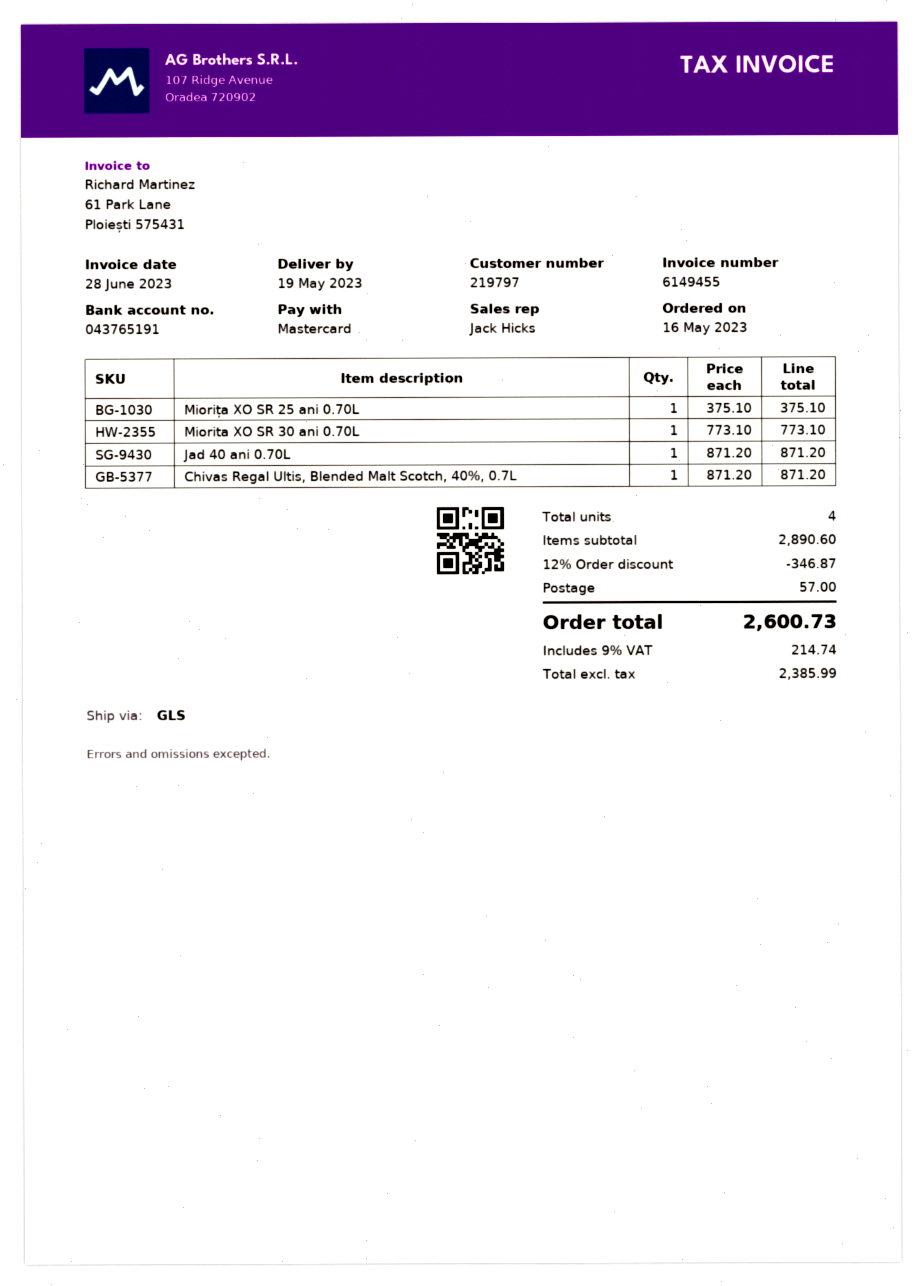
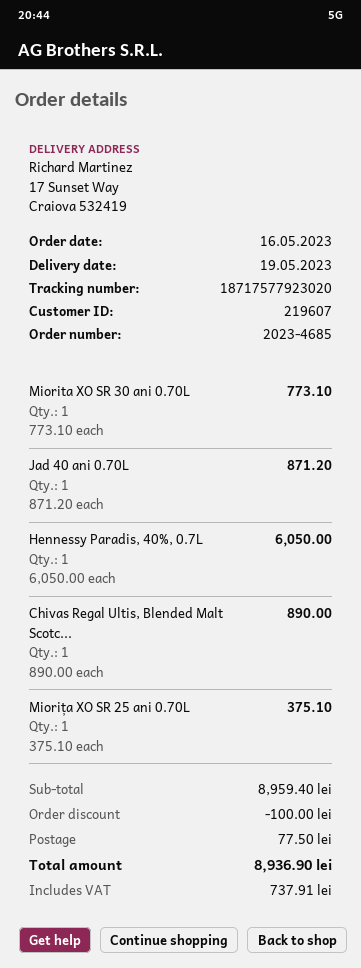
customer number: 219797 -> 219607
Chivas Regal Ultis, Blended Malt Scotch, 40%, 0.7L: 1 x 871.20 = 871.20 -> 1 x 890.00 = 890.00
Hennessy Paradis, 40%, 0.7L: none -> 1 x 6050.00 = 6050.00
subtotal: 2890.60 -> 8959.40
discount: 346.87 -> 100.00
shipping: 57.00 -> 77.50
tax: 214.74 -> 737.91
total: 2600.73 -> 8936.90

